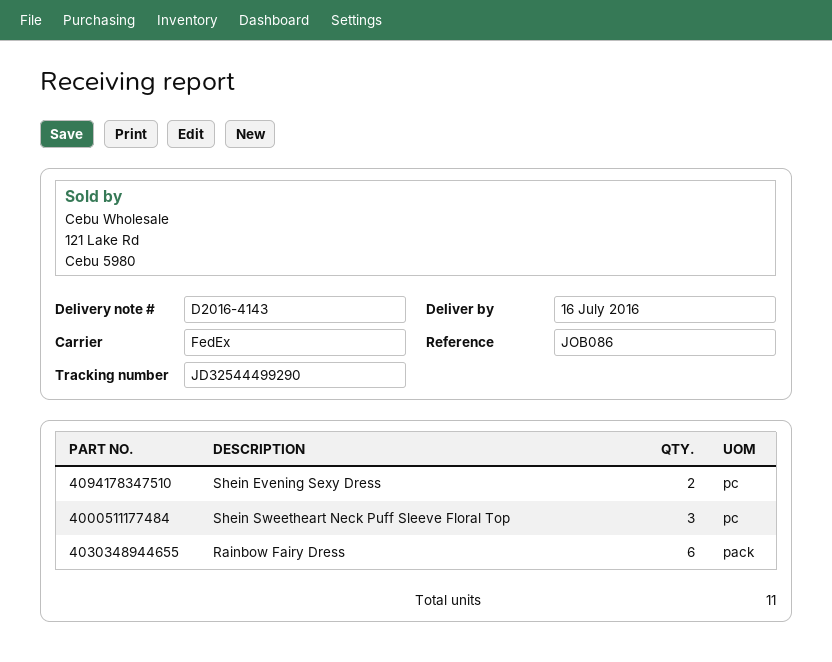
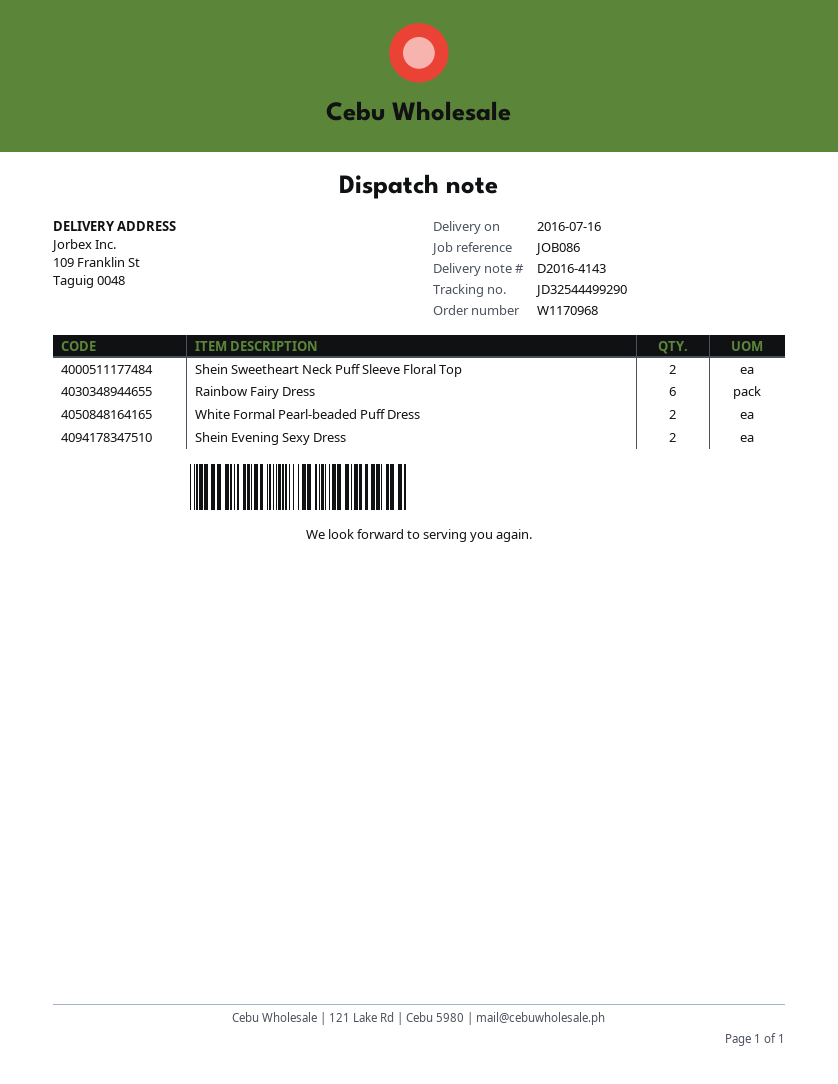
Shein Sweetheart Neck Puff Sleeve Floral Top: 3 -> 2
White Formal Pearl-beaded Puff Dress: none -> 2

